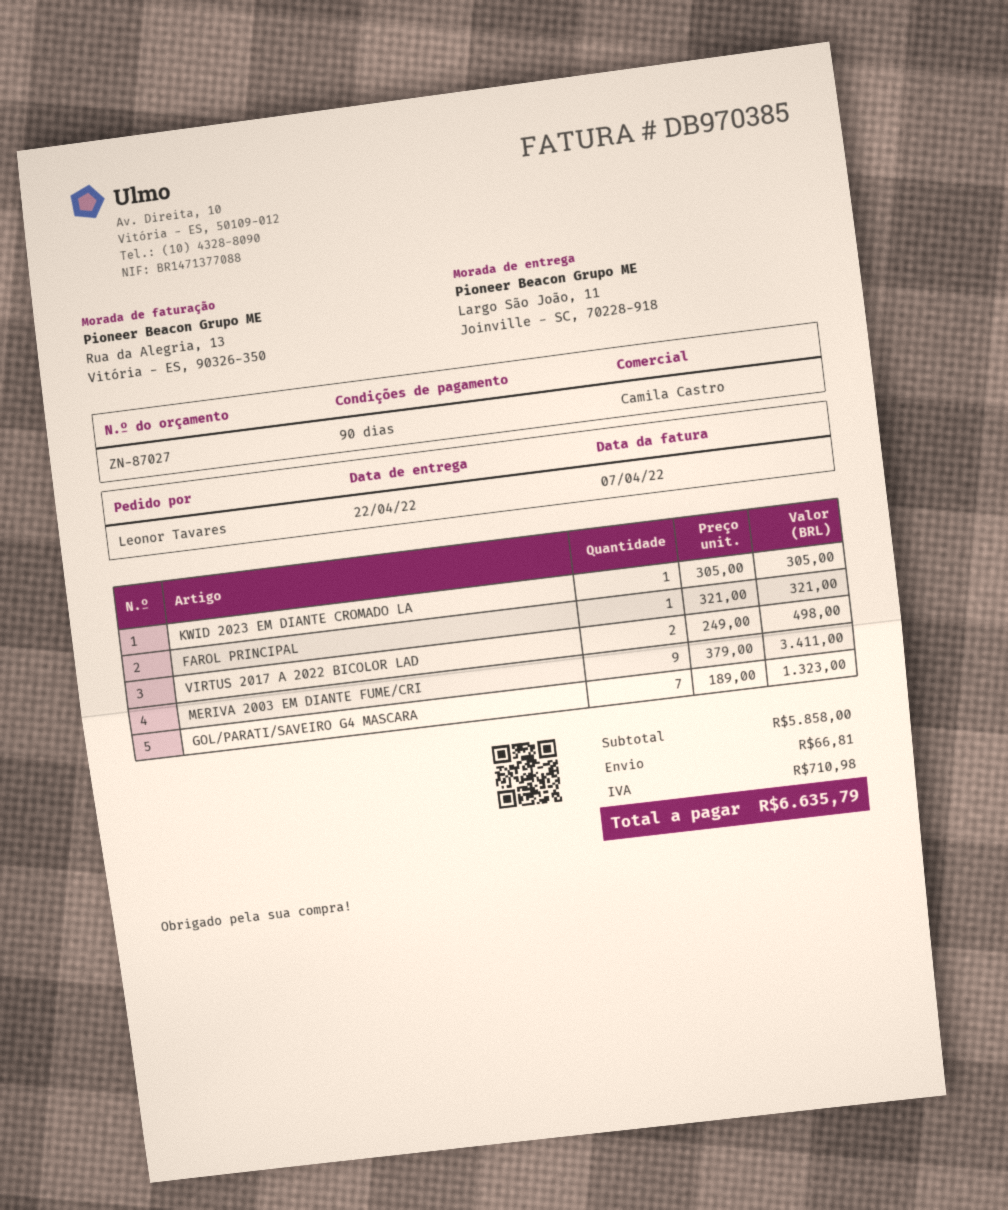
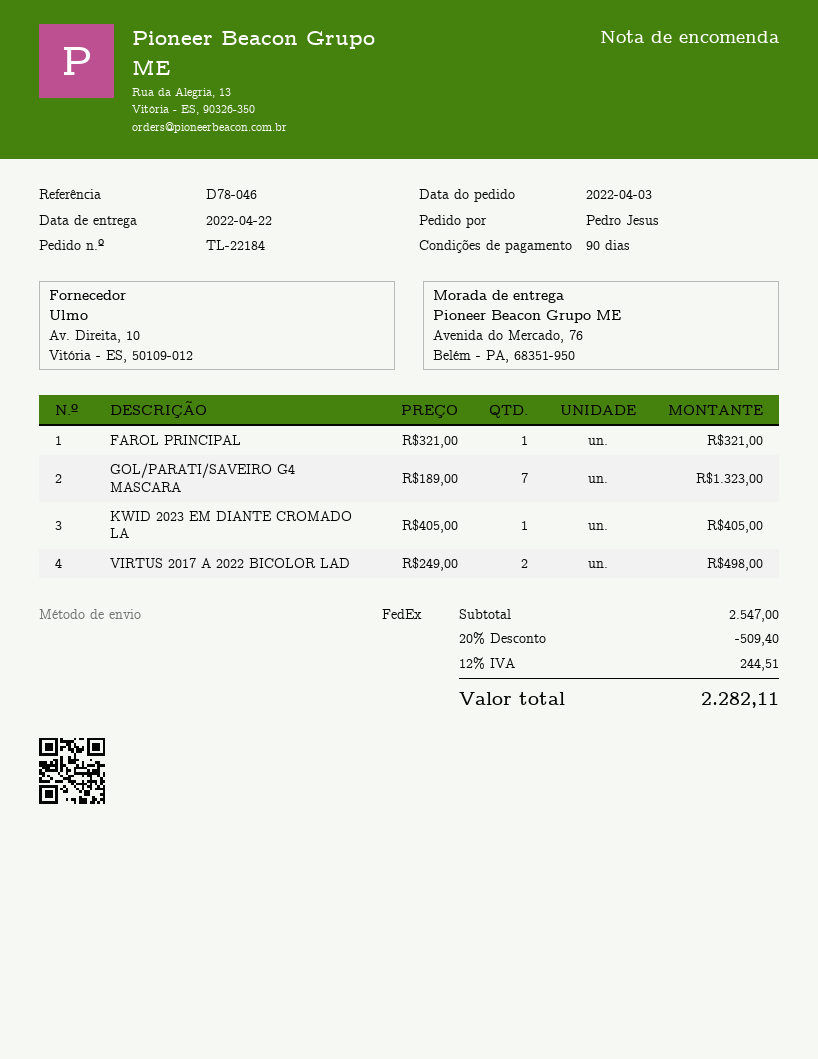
ordered by: Leonor Tavares -> Pedro Jesus
ship to: Largo São João, 11, Joinville - SC, 70228-918 -> Avenida do Mercado, 76, Belém - PA, 68351-950
KWID 2023 EM DIANTE CROMADO LA: 1 x 305.00 = 305.00 -> 1 x 405.00 = 405.00
MERIVA 2003 EM DIANTE FUME/CRI: 9 x 379.00 = 3411.00 -> none
subtotal: 5858.00 -> 2547.00
discount: none -> 20% = 509.40
shipping: 66.81 -> none
tax: 710.98 -> 244.51
total: 6635.79 -> 2282.11

